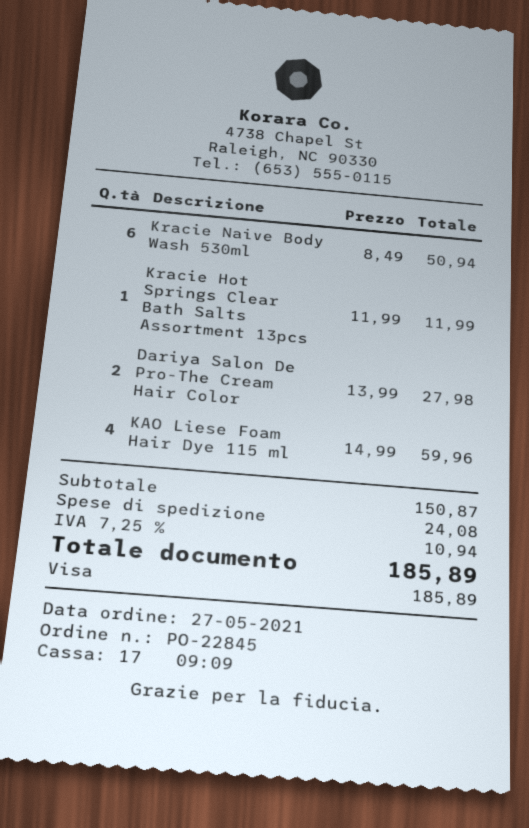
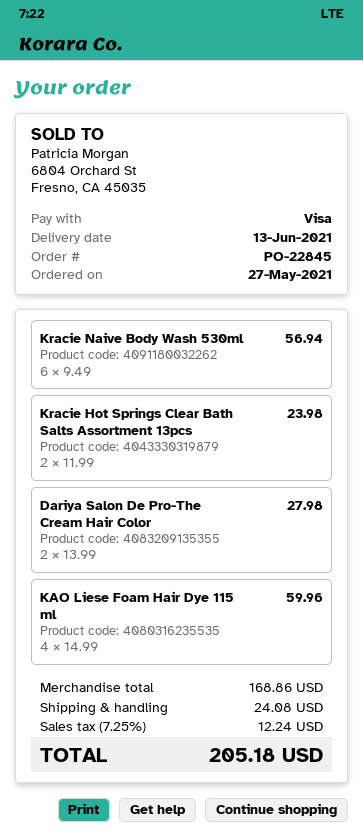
Kracie Naive Body Wash 530ml: 6 x 8.49 = 50.94 -> 6 x 9.49 = 56.94
Kracie Hot Springs Clear Bath Salts Assortment 13pcs: 1 x 11.99 = 11.99 -> 2 x 11.99 = 23.98
subtotal: 150.87 -> 168.86
tax: 7.25% = 10.94 -> 7.25% = 12.24
total: 185.89 -> 205.18

